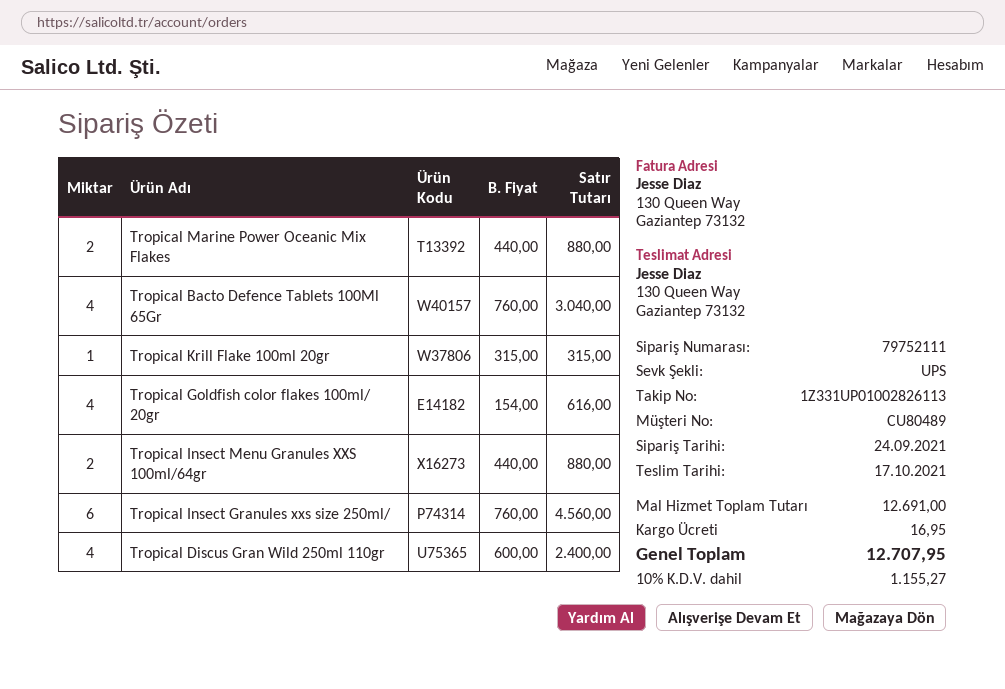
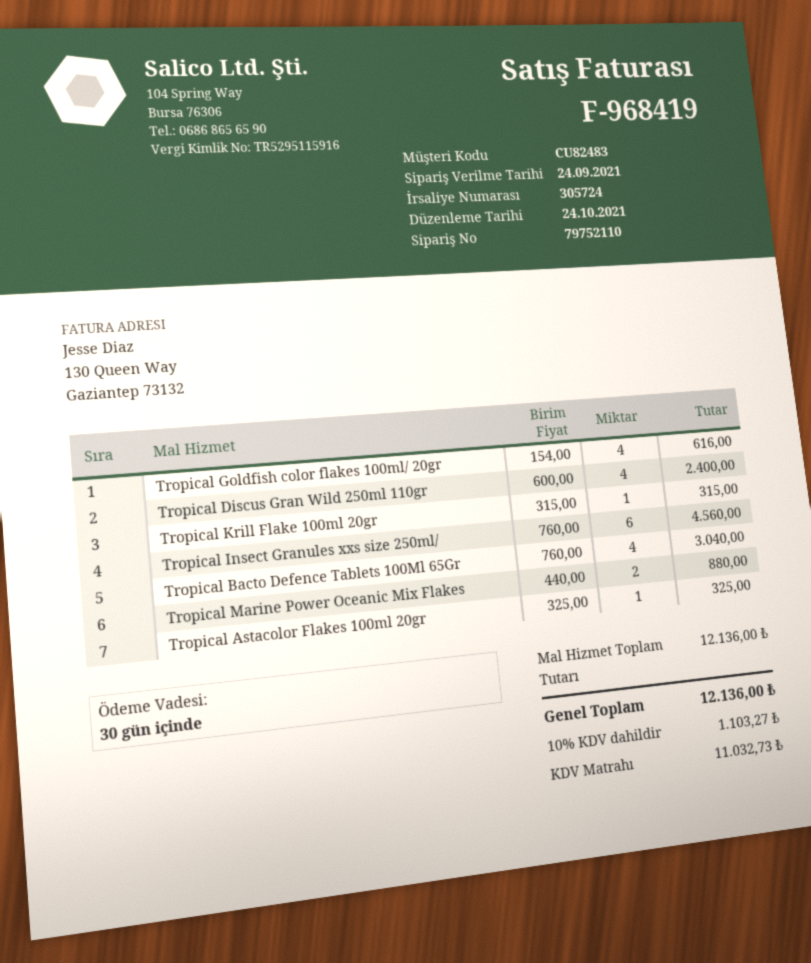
order number: 79752111 -> 79752110
customer number: CU80489 -> CU82483
Tropical Insect Menu Granules XXS 100ml/64gr: 2 x 440.00 = 880.00 -> none
Tropical Astacolor Flakes 100ml 20gr: none -> 1 x 325.00 = 325.00
subtotal: 12691.00 -> 12136.00
shipping: 16.95 -> none
tax: 10% = 1155.27 -> 10% = 1103.27
total: 12707.95 -> 12136.00

